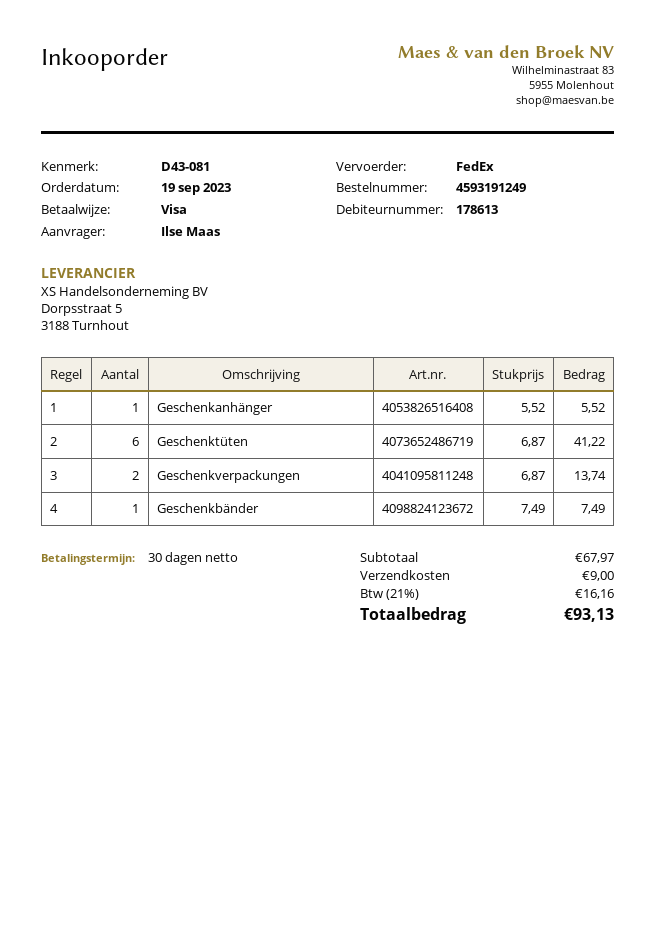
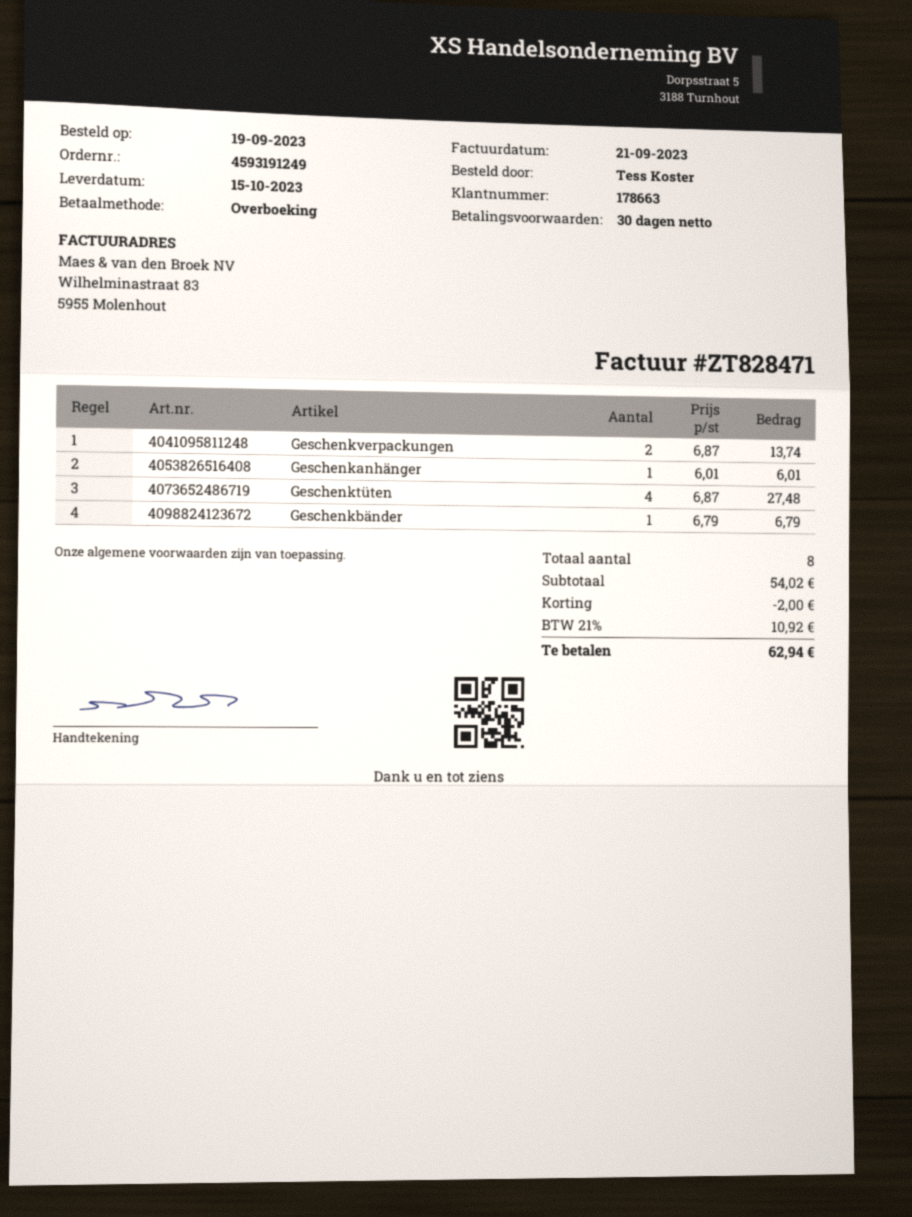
customer number: 178613 -> 178663
ordered by: Ilse Maas -> Tess Koster
payment method: Visa -> bank transfer
Geschenkanhänger: 1 x 5.52 = 5.52 -> 1 x 6.01 = 6.01
Geschenktüten: 6 x 6.87 = 41.22 -> 4 x 6.87 = 27.48
Geschenkbänder: 1 x 7.49 = 7.49 -> 1 x 6.79 = 6.79
subtotal: 67.97 -> 54.02
discount: none -> 2.00
shipping: 9.00 -> none
tax: 21% = 16.16 -> 21% = 10.92
total: 93.13 -> 62.94

